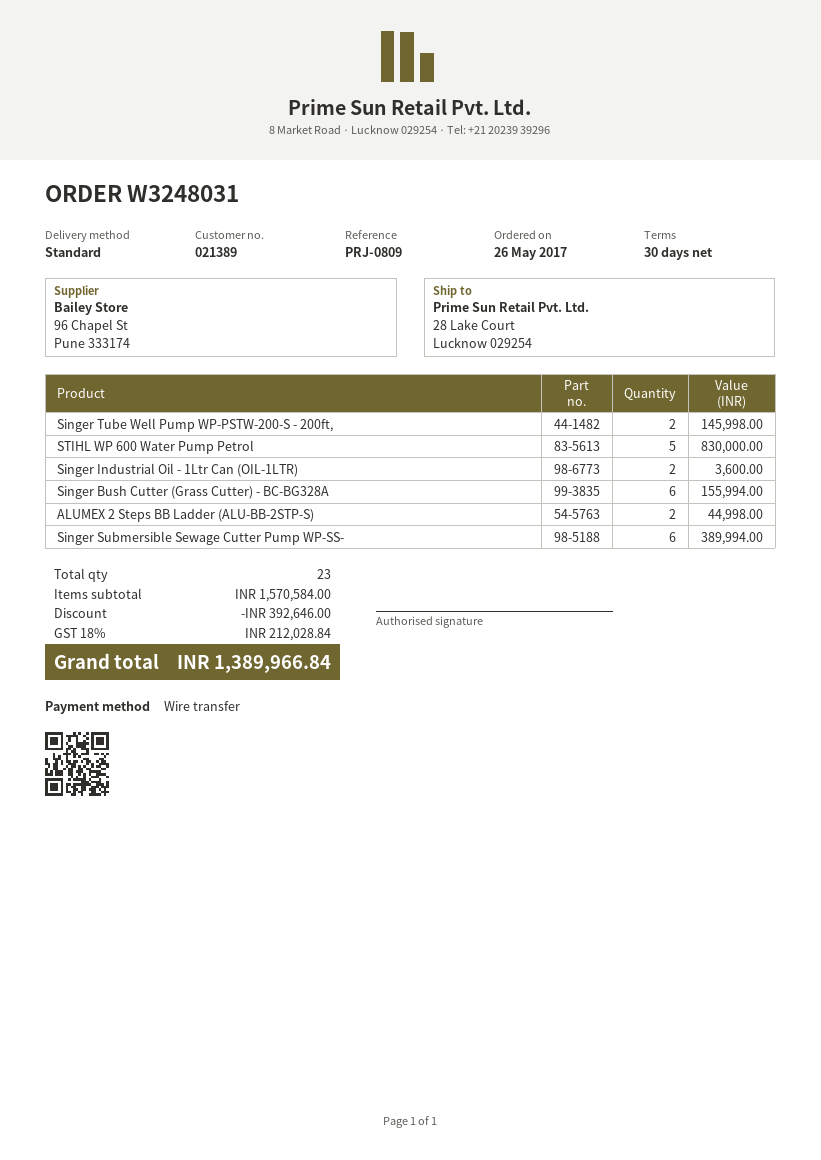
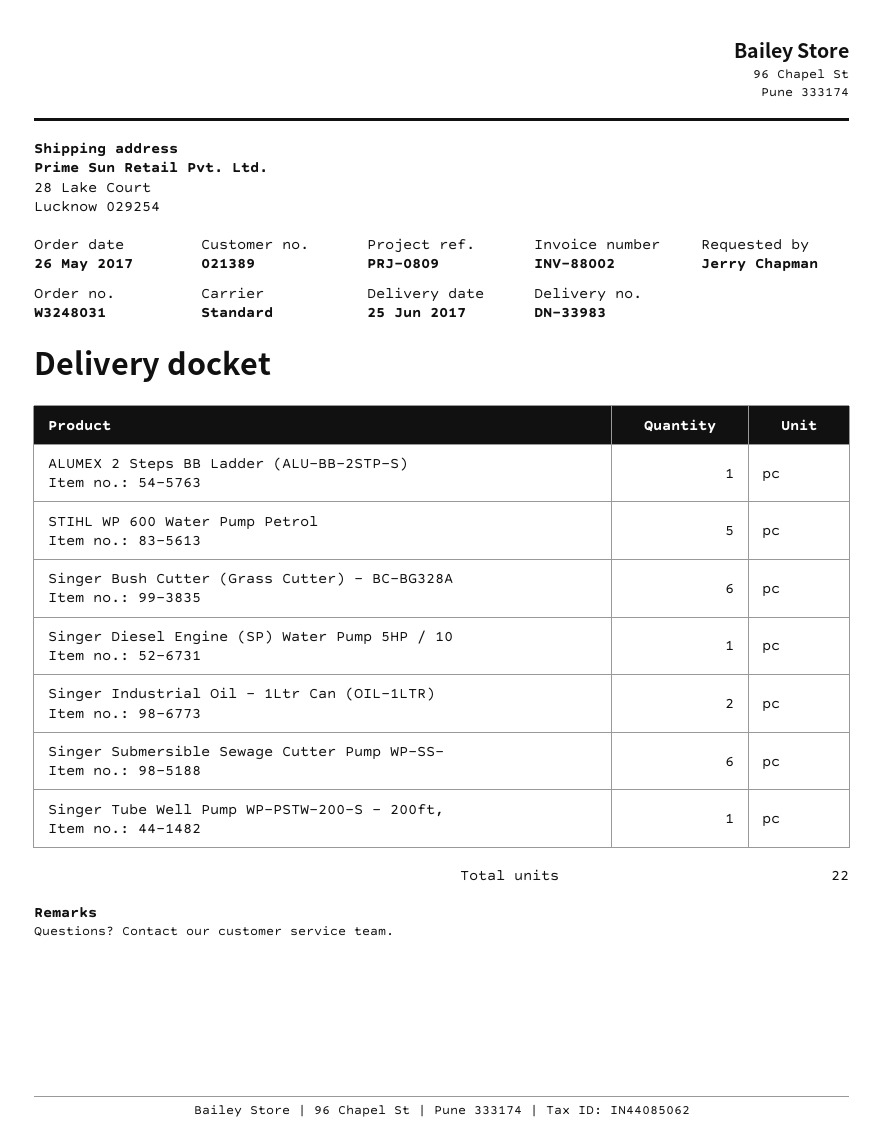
Singer Tube Well Pump WP-PSTW-200-S - 200ft,: 2 -> 1
ALUMEX 2 Steps BB Ladder (ALU-BB-2STP-S): 2 -> 1
Singer Diesel Engine (SP) Water Pump 5HP / 10: none -> 1
total quantity: 23 -> 22

